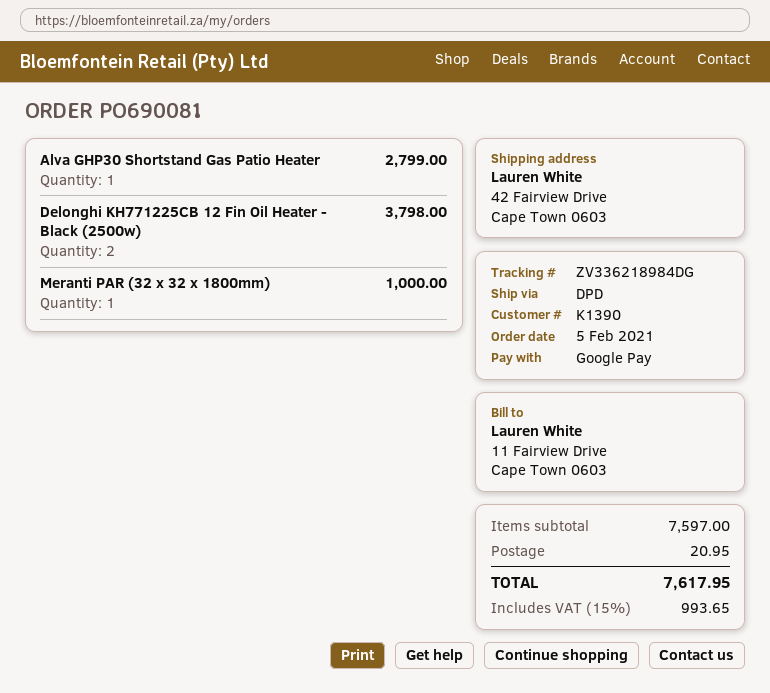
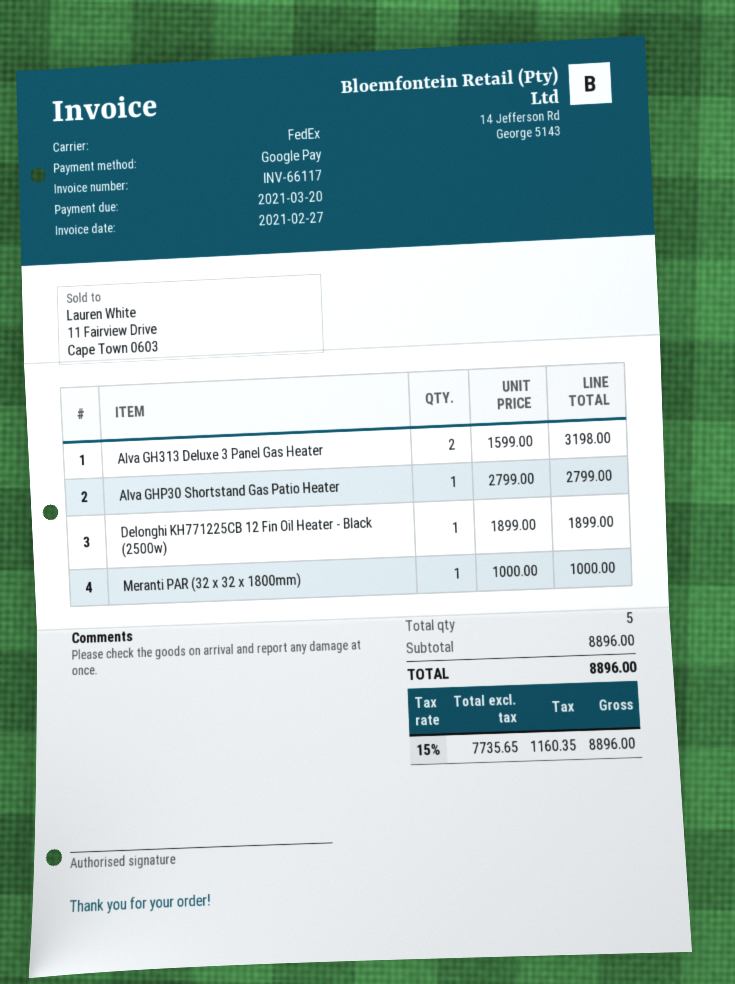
shipping method: DPD -> FedEx
Delonghi KH771225CB 12 Fin Oil Heater - Black (2500w): 2 for 3798.00 -> 1 for 1899.00
Alva GH313 Deluxe 3 Panel Gas Heater: none -> 2 for 3198.00
subtotal: 7597.00 -> 8896.00
shipping: 20.95 -> none
tax: 15% = 993.65 -> 15% = 1160.35
total: 7617.95 -> 8896.00

